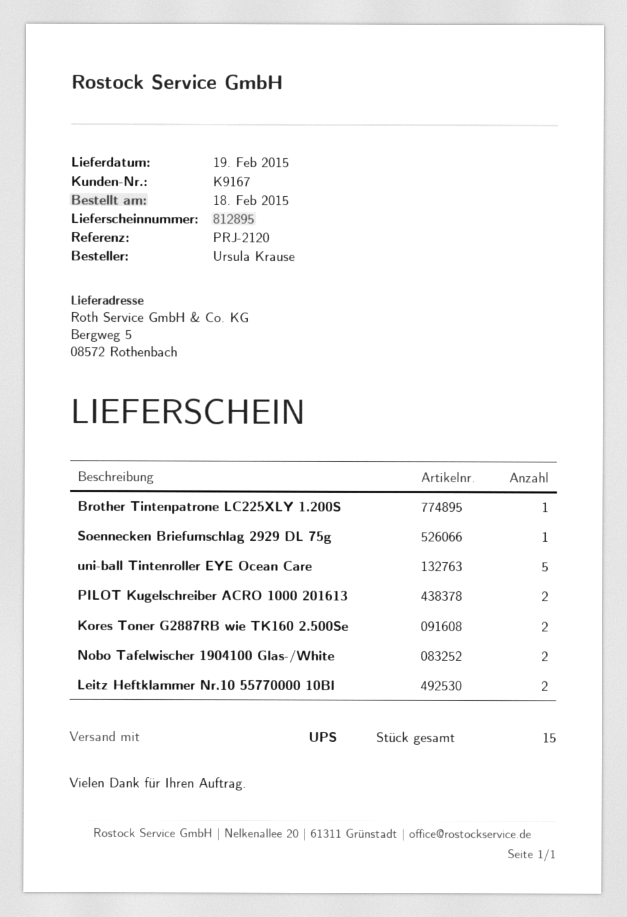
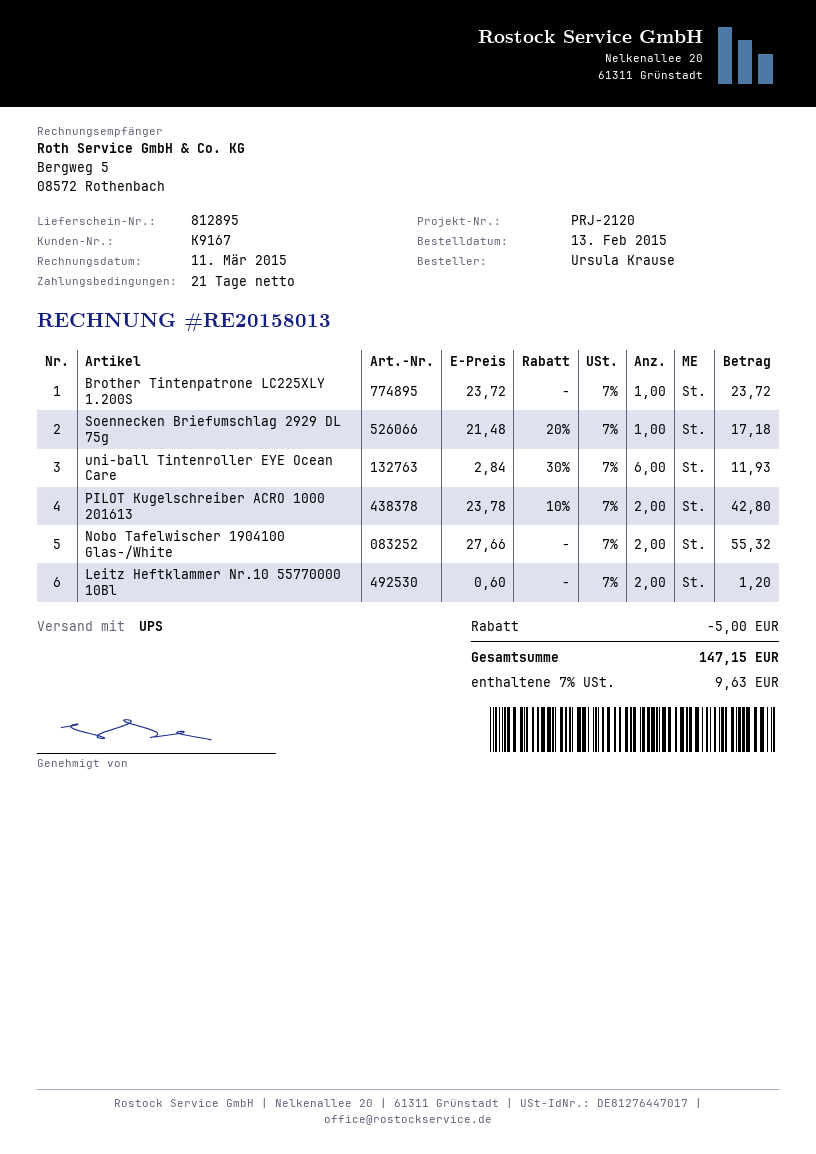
order date: 2015-02-18 -> 2015-02-13
uni-ball Tintenroller EYE Ocean Care: 5 -> 6
Kores Toner G2887RB wie TK160 2.500Se: 2 -> none

